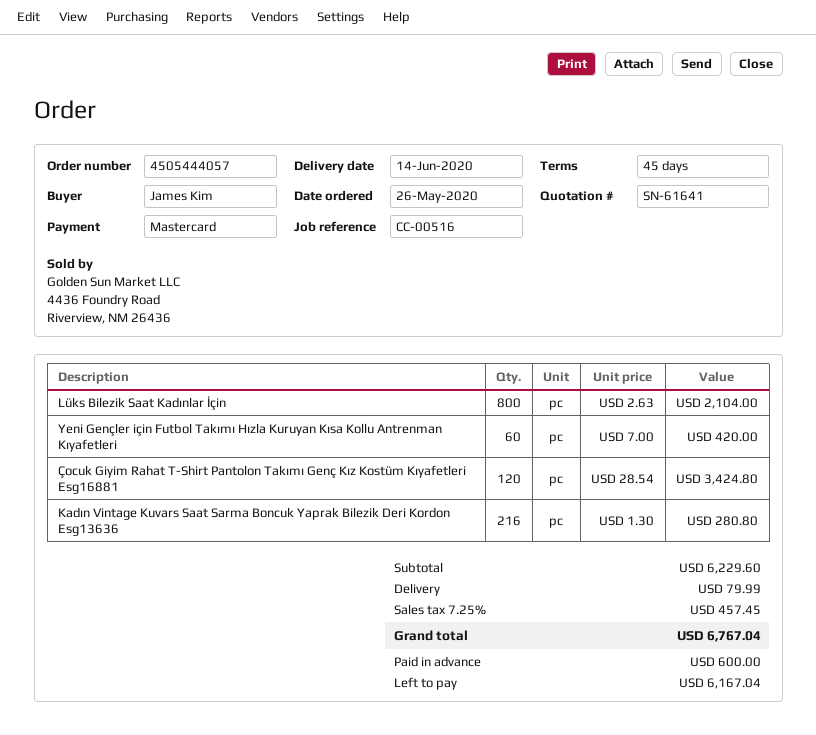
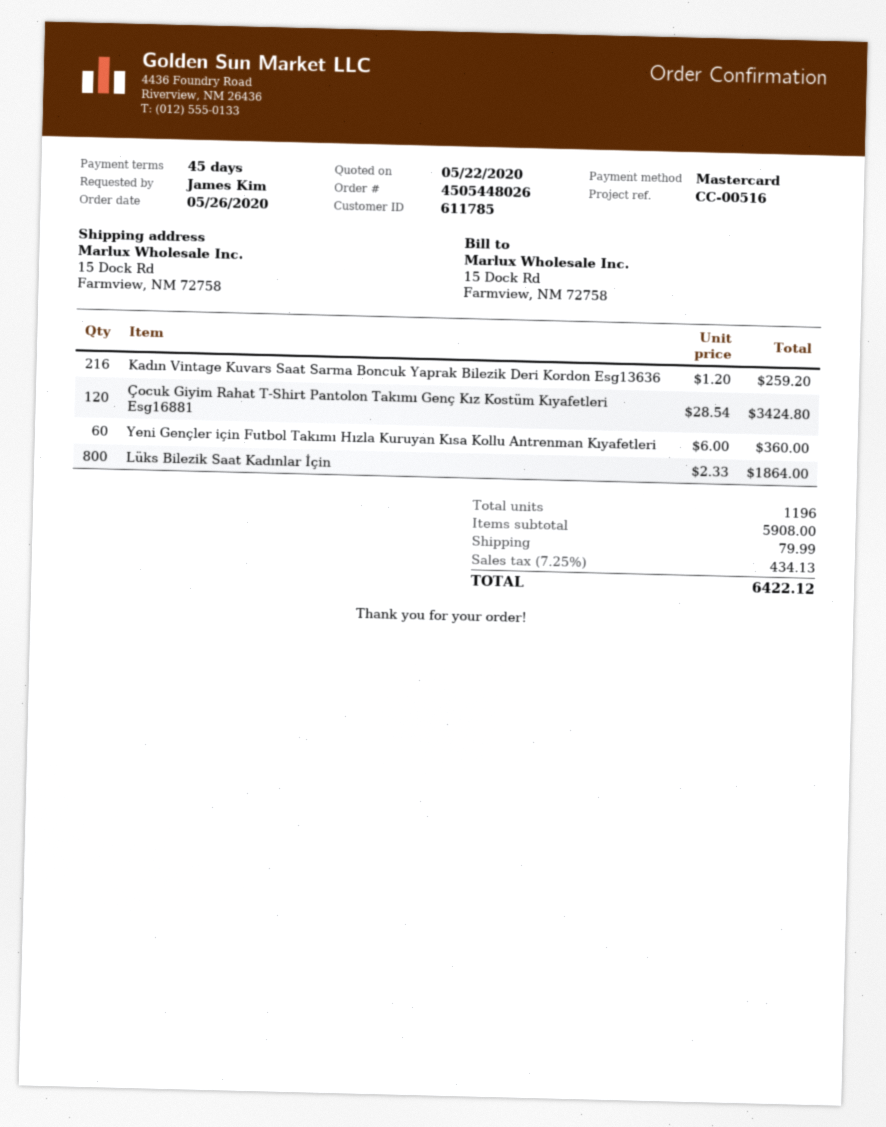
order number: 4505444057 -> 4505448026
Lüks Bilezik Saat Kadınlar İçin: 800 x 2.63 = 2104.00 -> 800 x 2.33 = 1864.00
Yeni Gençler için Futbol Takımı Hızla Kuruyan Kısa Kollu Antrenman Kıyafetleri: 60 x 7.00 = 420.00 -> 60 x 6.00 = 360.00
Kadın Vintage Kuvars Saat Sarma Boncuk Yaprak Bilezik Deri Kordon Esg13636: 216 x 1.30 = 280.80 -> 216 x 1.20 = 259.20
subtotal: 6229.60 -> 5908.00
tax: 7.25% = 457.45 -> 7.25% = 434.13
total: 6767.04 -> 6422.12

